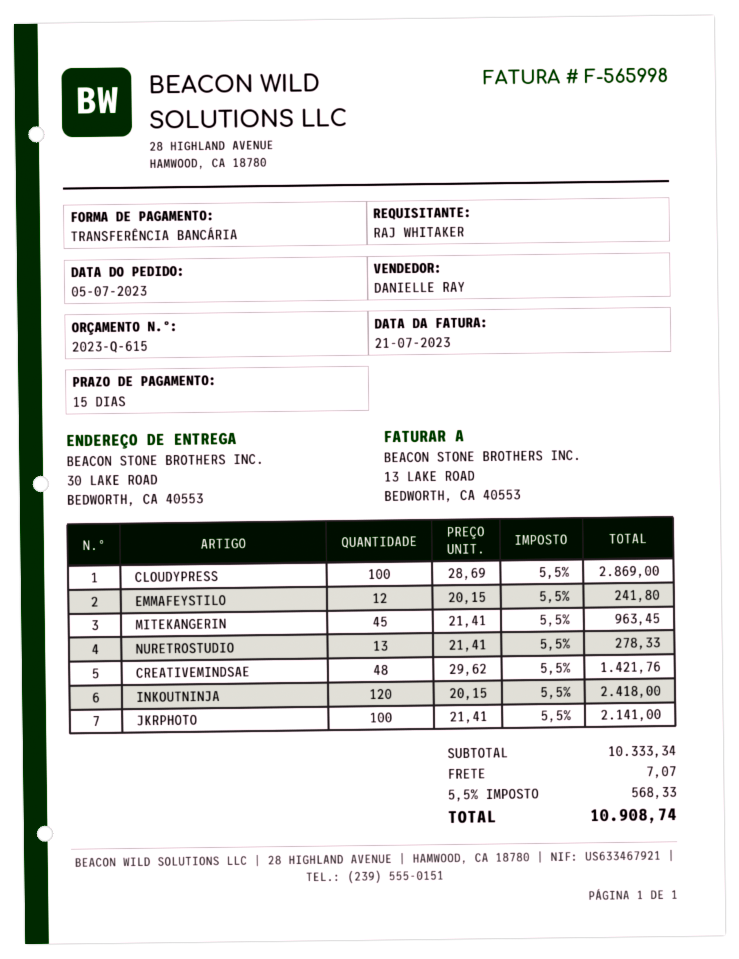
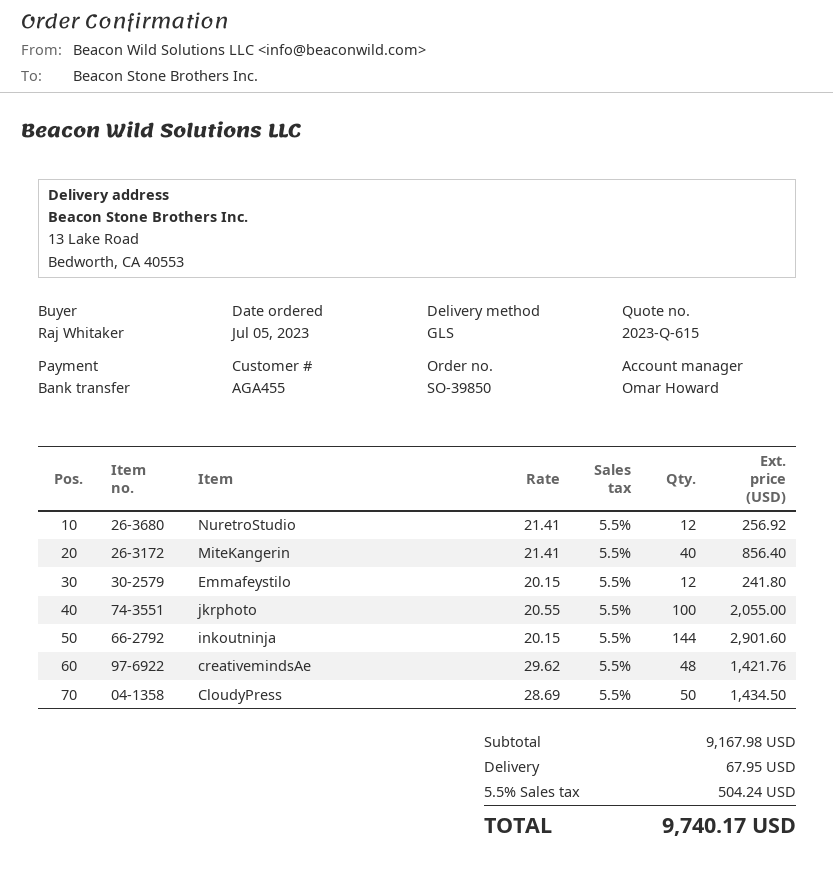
sales rep: DANIELLE RAY -> Omar Howard
ship to: 30 LAKE ROAD, BEDWORTH, CA 40553 -> 13 Lake Road, Bedworth, CA 40553
CLOUDYPRESS: 100 x 28.69 = 2869.00 -> 50 x 28.69 = 1434.50
MITEKANGERIN: 45 x 21.41 = 963.45 -> 40 x 21.41 = 856.40
NURETROSTUDIO: 13 x 21.41 = 278.33 -> 12 x 21.41 = 256.92
INKOUTNINJA: 120 x 20.15 = 2418.00 -> 144 x 20.15 = 2901.60
JKRPHOTO: 100 x 21.41 = 2141.00 -> 100 x 20.55 = 2055.00
subtotal: 10333.34 -> 9167.98
shipping: 7.07 -> 67.95
tax: 5.5% = 568.33 -> 5.5% = 504.24
total: 10908.74 -> 9740.17

